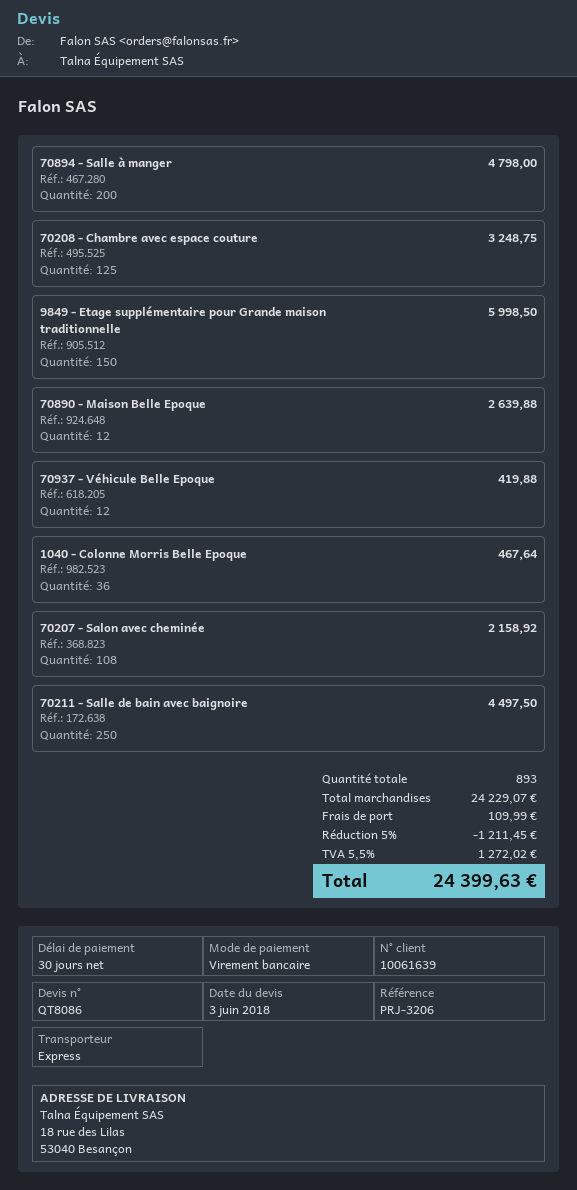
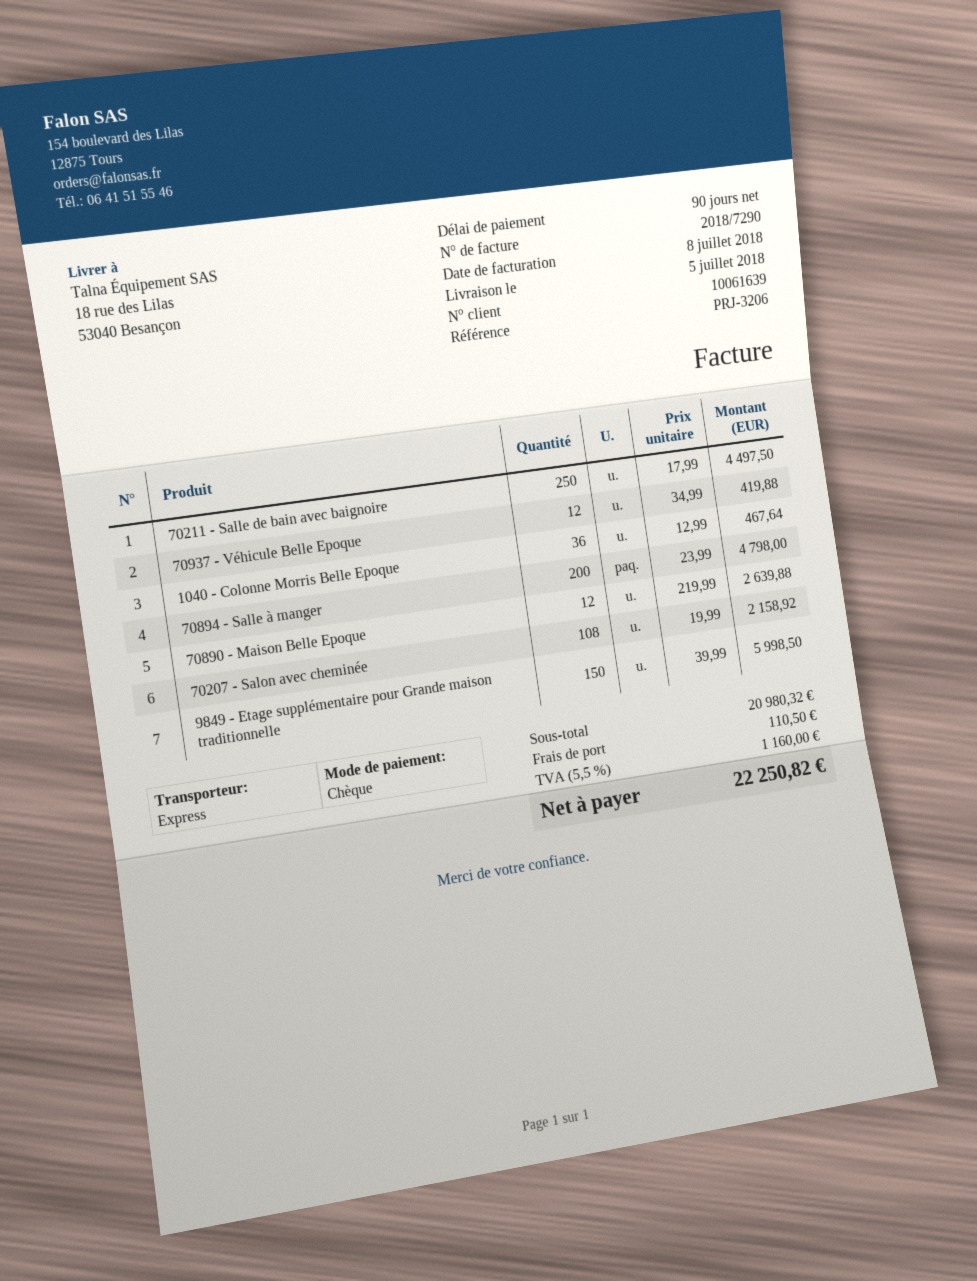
payment terms: 30 days -> 90 days
payment method: bank transfer -> cheque
70208 - Chambre avec espace couture: 125 for 3248.75 -> none
subtotal: 24229.07 -> 20980.32
discount: 5% = 1211.45 -> none
shipping: 109.99 -> 110.50
tax: 5.5% = 1272.02 -> 5.5% = 1160.00
total: 24399.63 -> 22250.82

